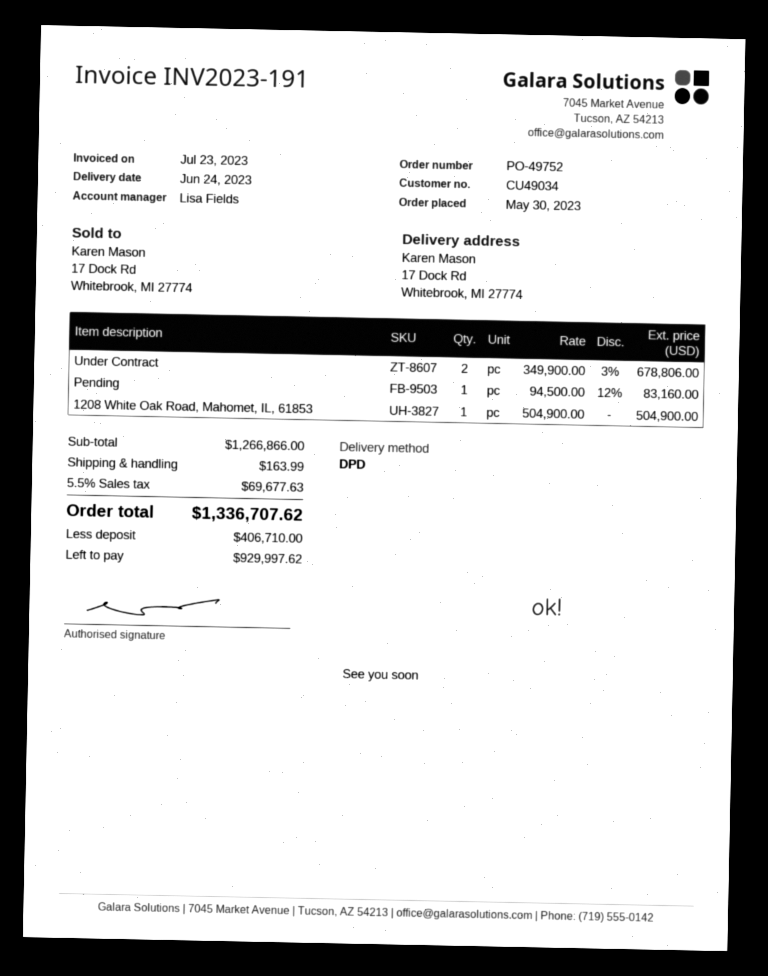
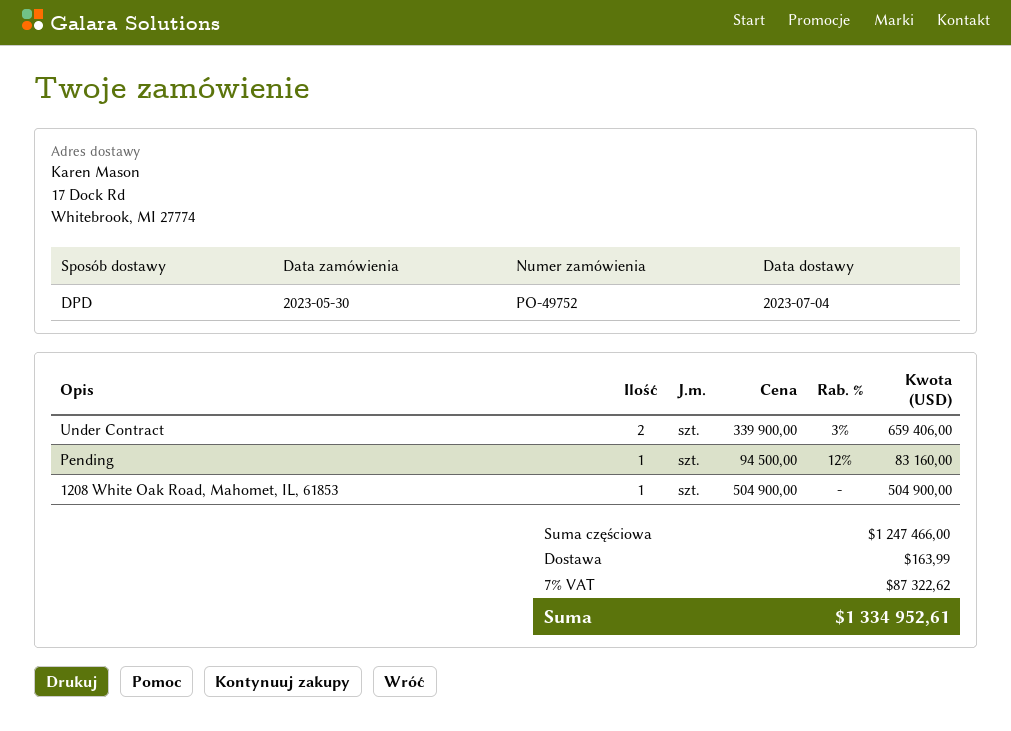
delivery date: 2023-06-24 -> 2023-07-04
Under Contract: 2 x 349900.00 - 3% = 678806.00 -> 2 x 339900.00 - 3% = 659406.00
subtotal: 1266866.00 -> 1247466.00
tax: 5.5% = 69677.63 -> 7% = 87322.62
total: 1336707.62 -> 1334952.61

